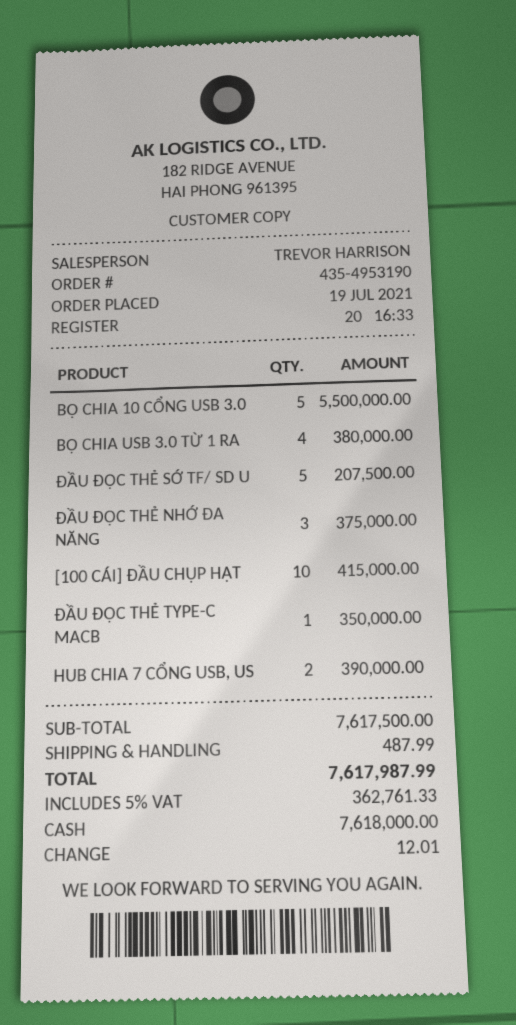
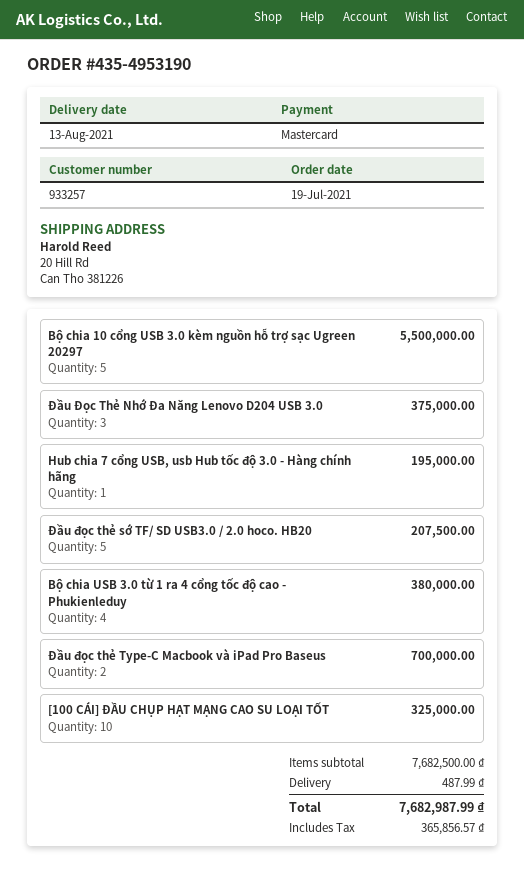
payment method: cash -> Mastercard
[100 CÁI] ĐẦU CHỤP HẠT: 10 for 415000.00 -> 10 for 325000.00
ĐẦU ĐỌC THẺ TYPE-C MACB: 1 for 350000.00 -> 2 for 700000.00
HUB CHIA 7 CỔNG USB, US: 2 for 390000.00 -> 1 for 195000.00
subtotal: 7617500.00 -> 7682500.00
tax: 362761.33 -> 365856.57
total: 7617987.99 -> 7682987.99

